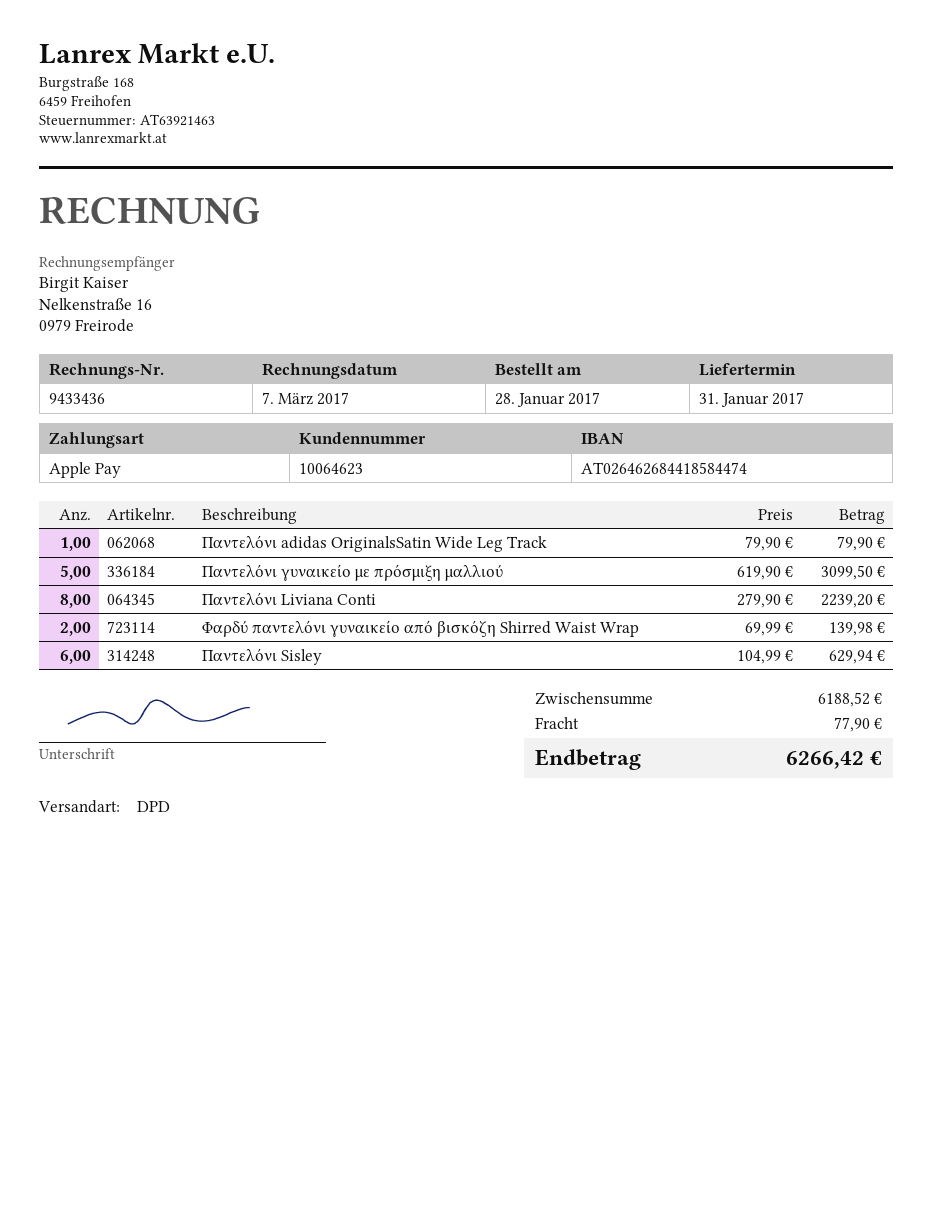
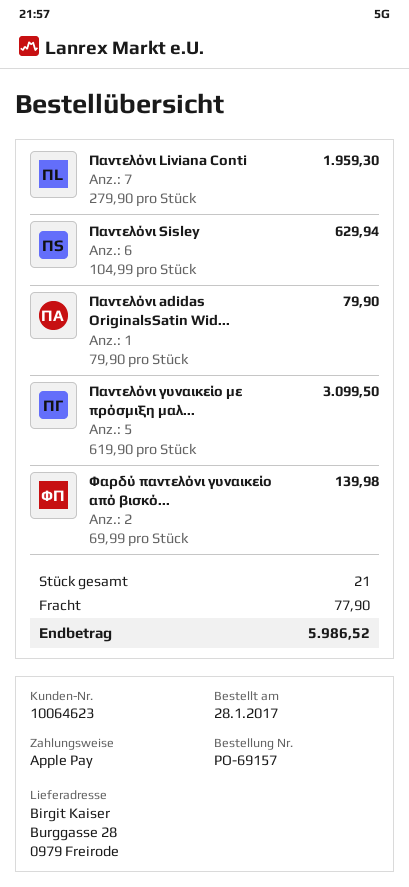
Παντελόνι Liviana Conti: 8 x 279.90 = 2239.20 -> 7 x 279.90 = 1959.30
total: 6266.42 -> 5986.52

